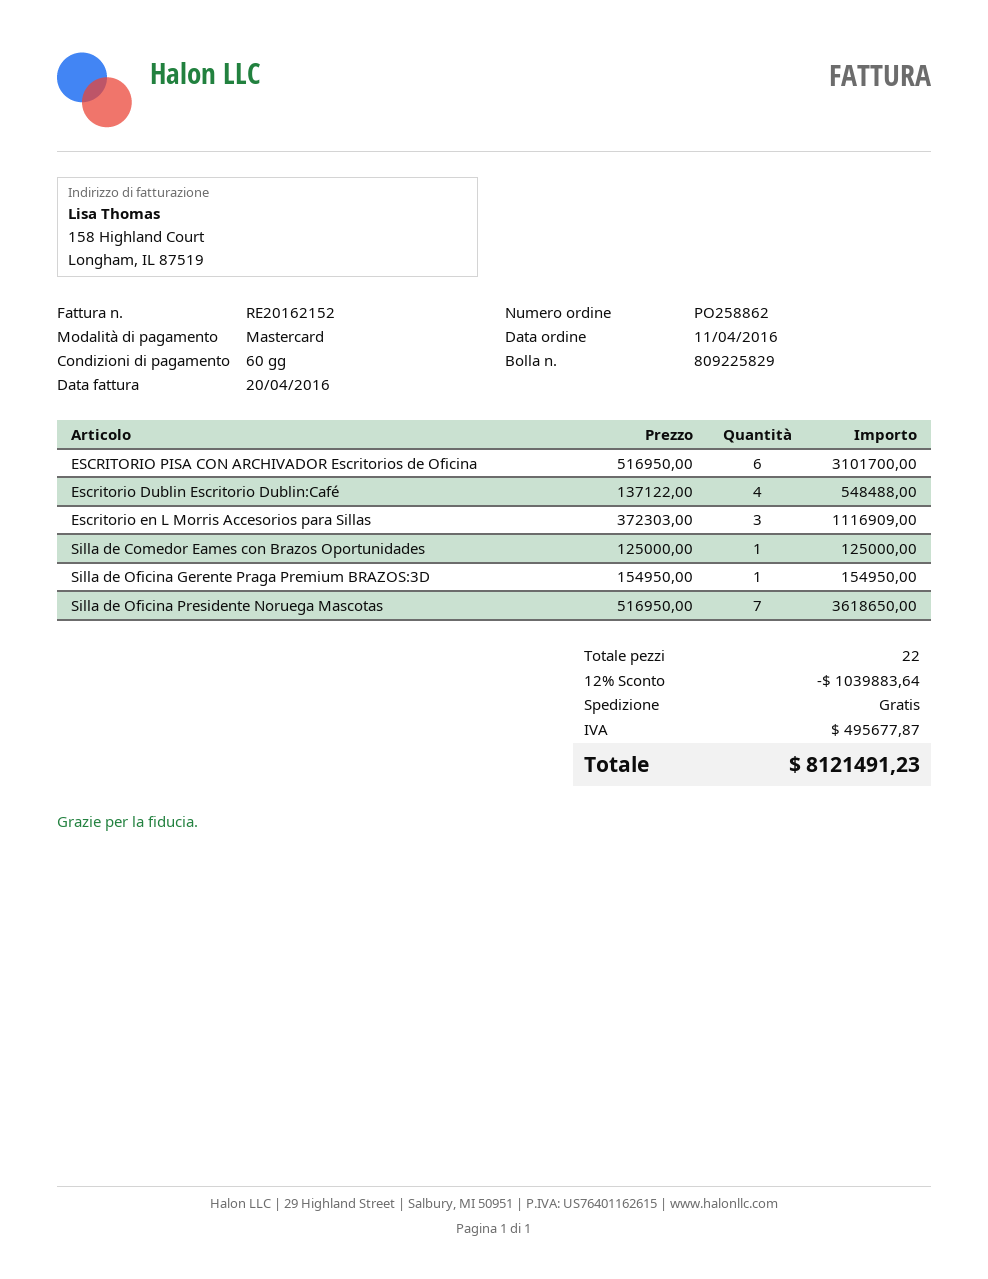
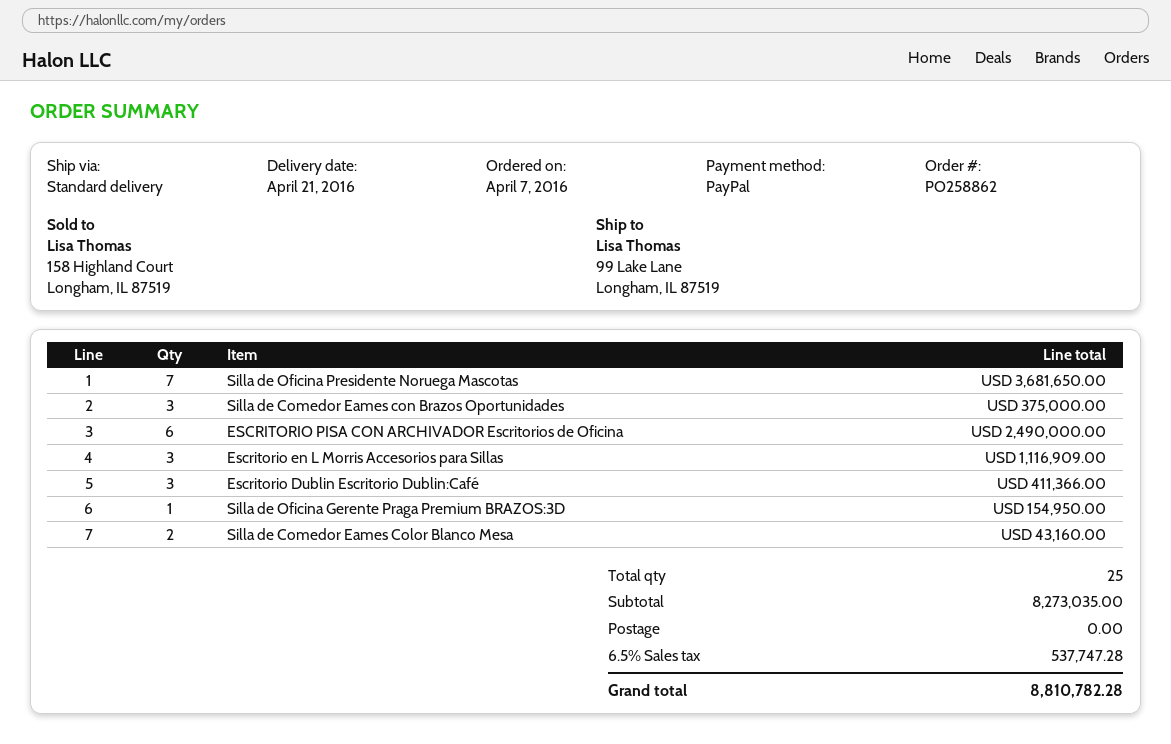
order date: 2016-04-11 -> 2016-04-07
payment method: Mastercard -> PayPal
ESCRITORIO PISA CON ARCHIVADOR Escritorios de Oficina: 6 for 3101700.00 -> 6 for 2490000.00
Escritorio Dublin Escritorio Dublin:Café: 4 for 548488.00 -> 3 for 411366.00
Silla de Comedor Eames con Brazos Oportunidades: 1 for 125000.00 -> 3 for 375000.00
Silla de Oficina Presidente Noruega Mascotas: 7 for 3618650.00 -> 7 for 3681650.00
Silla de Comedor Eames Color Blanco Mesa: none -> 2 for 43160.00
total quantity: 22 -> 25
discount: 12% = 1039883.64 -> none
tax: 495677.87 -> 537747.28
total: 8121491.23 -> 8810782.28

